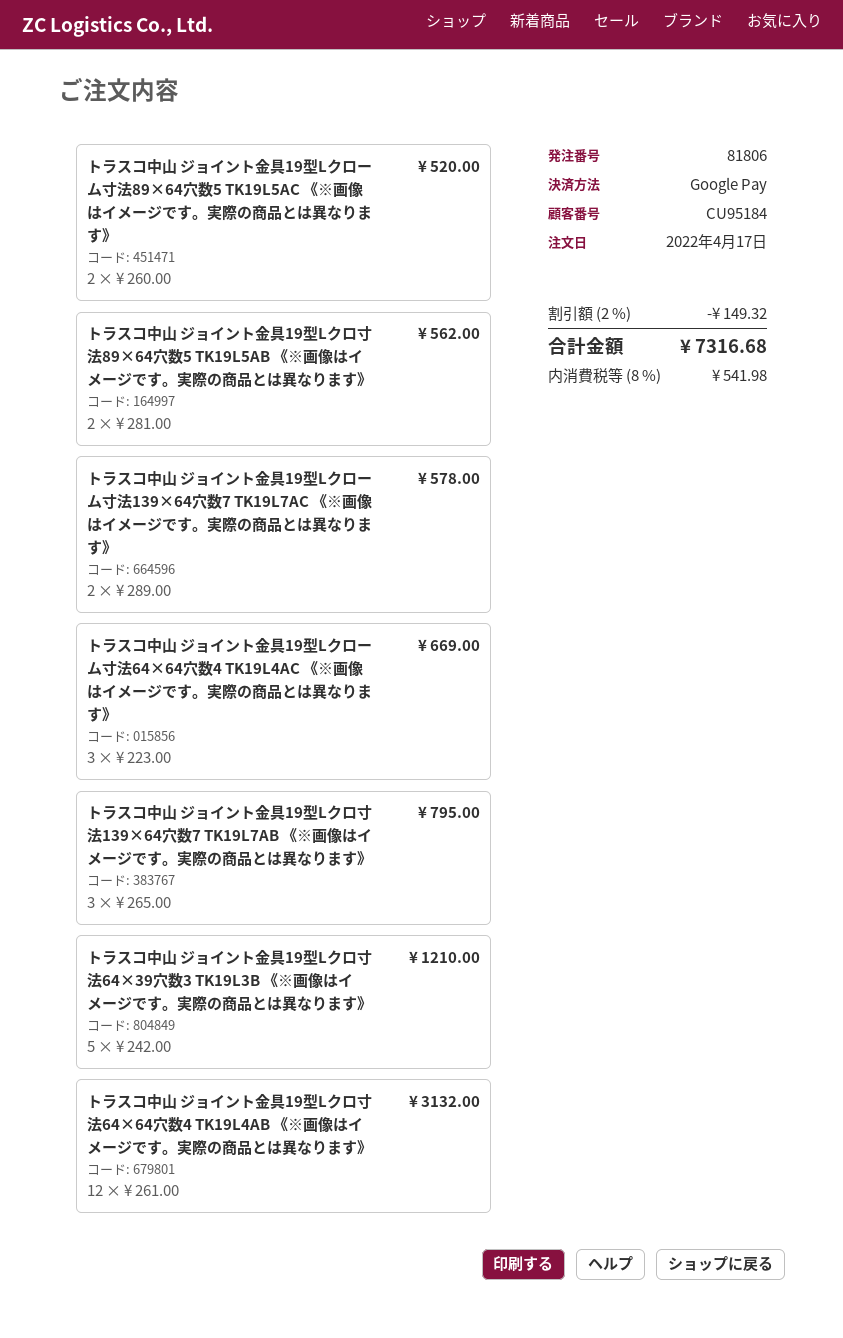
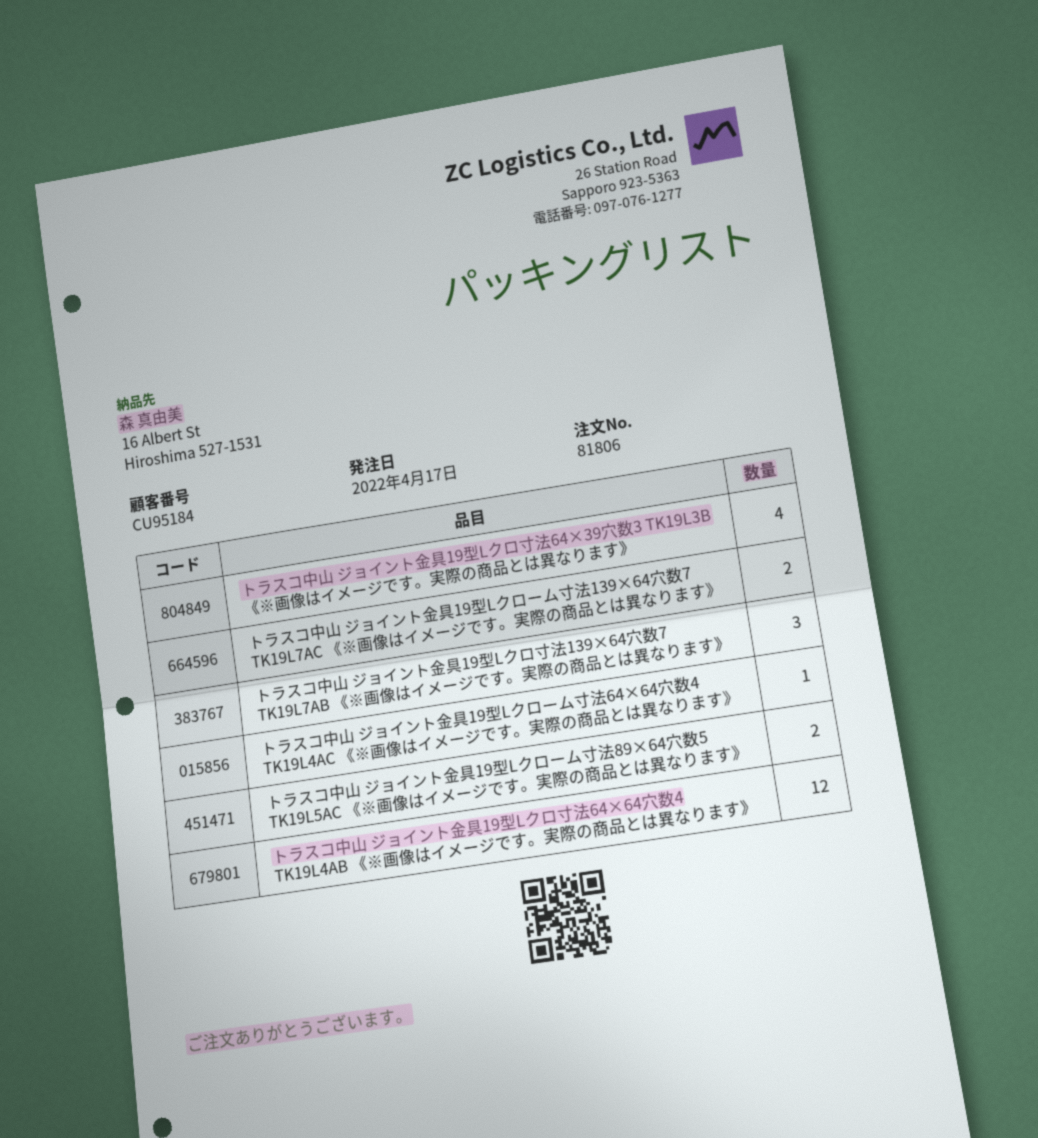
トラスコ中山 ジョイント金具19型Lクロ寸法89×64穴数5 TK19L5AB 《※画像はイメージです。実際の商品とは異なります》: 2 -> none
トラスコ中山 ジョイント金具19型Lクローム寸法64×64穴数4 TK19L4AC 《※画像はイメージです。実際の商品とは異なります》: 3 -> 1
トラスコ中山 ジョイント金具19型Lクロ寸法64×39穴数3 TK19L3B 《※画像はイメージです。実際の商品とは異なります》: 5 -> 4

